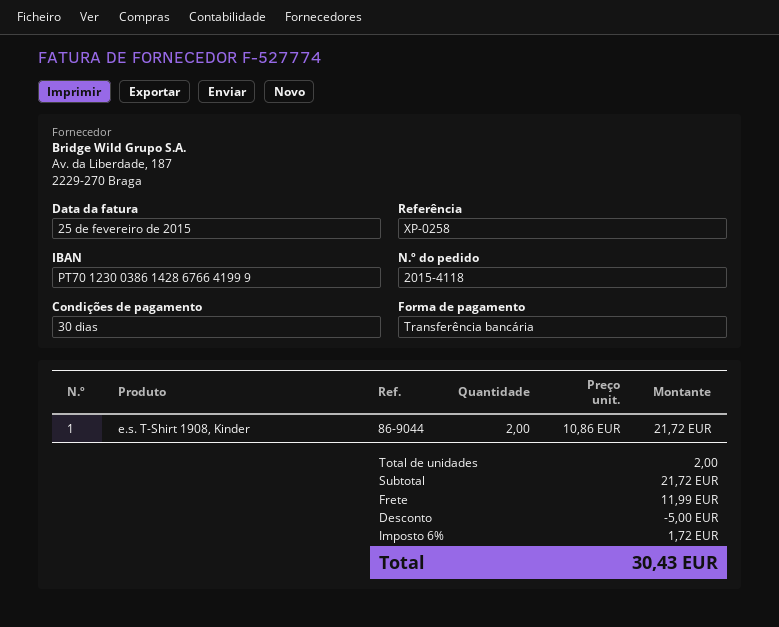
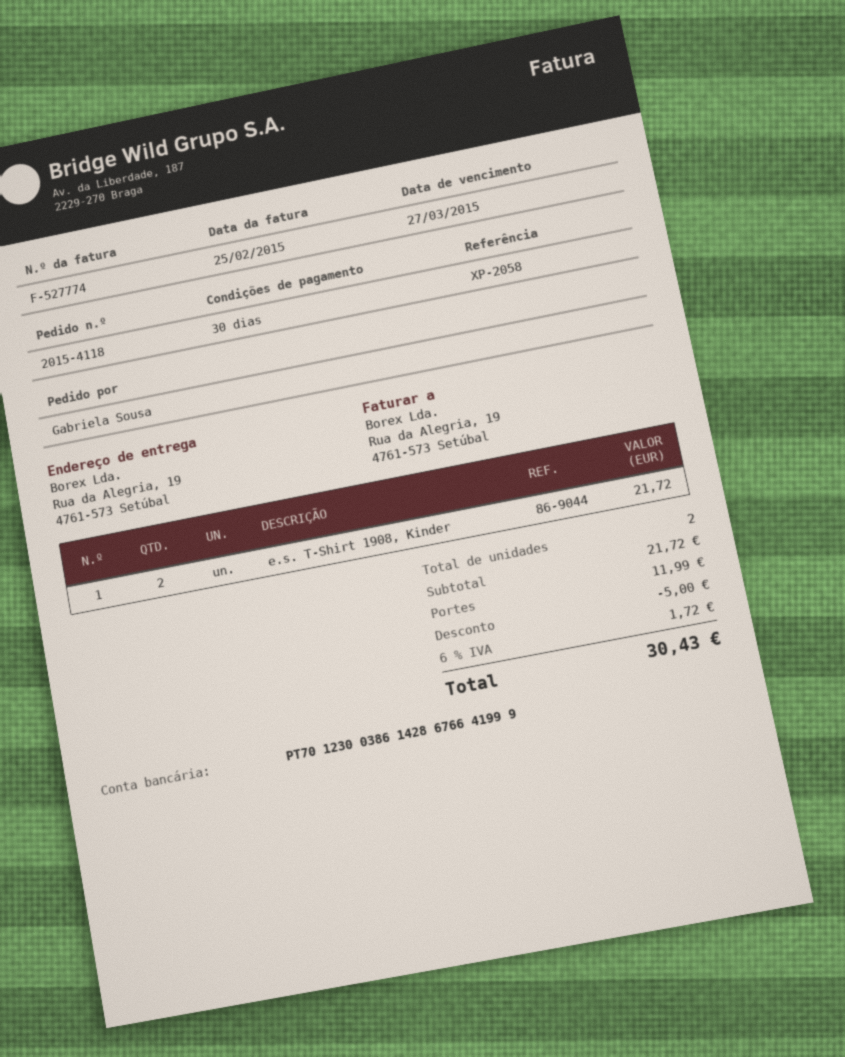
reference: XP-0258 -> XP-2058

